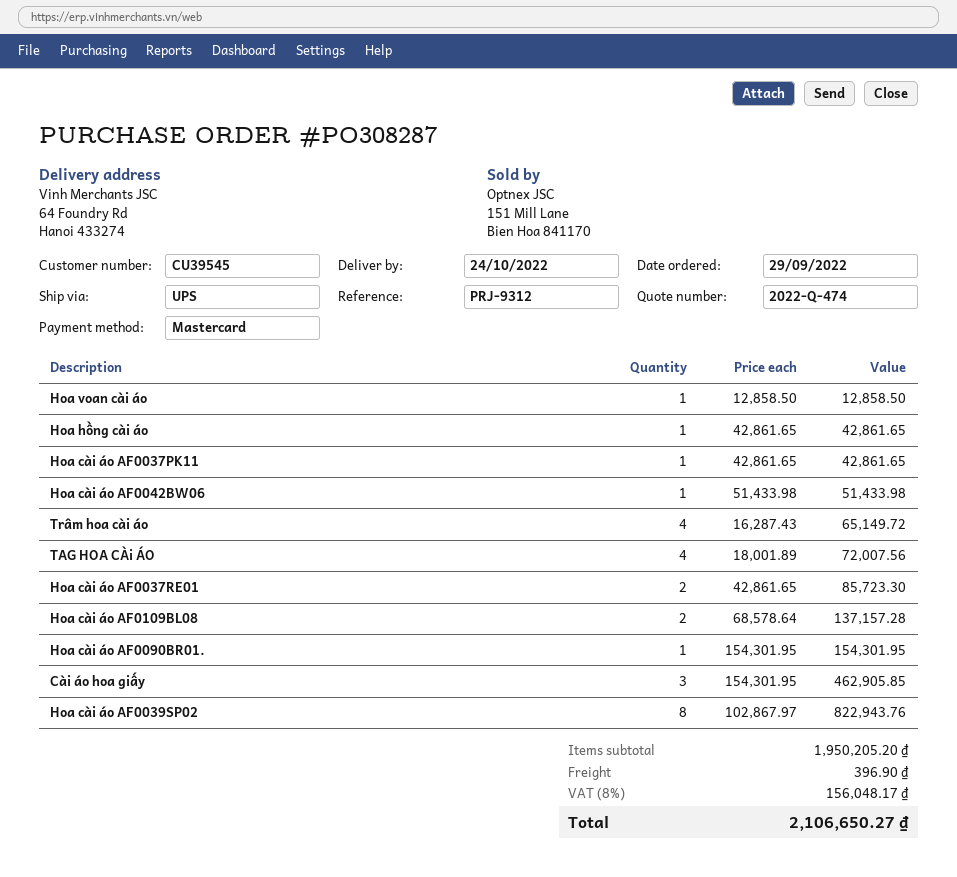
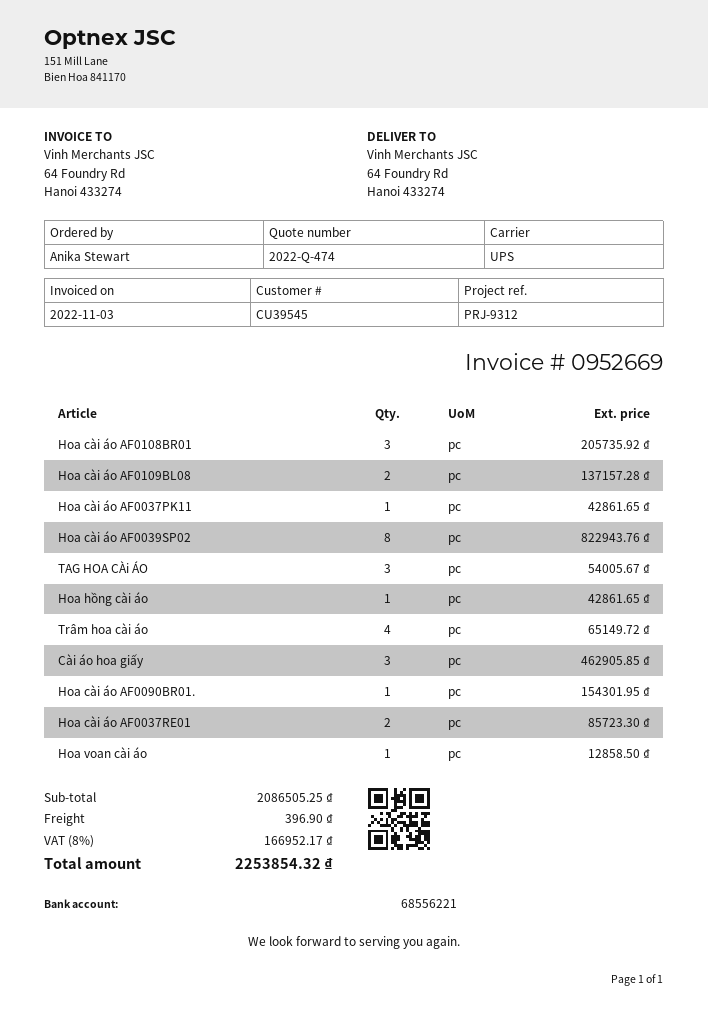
Hoa cài áo AF0042BW06: 1 for 51433.98 -> none
TAG HOA CÀi ÁO: 4 for 72007.56 -> 3 for 54005.67
Hoa cài áo AF0108BR01: none -> 3 for 205735.92
subtotal: 1950205.20 -> 2086505.25
tax: 8% = 156048.17 -> 8% = 166952.17
total: 2106650.27 -> 2253854.32

